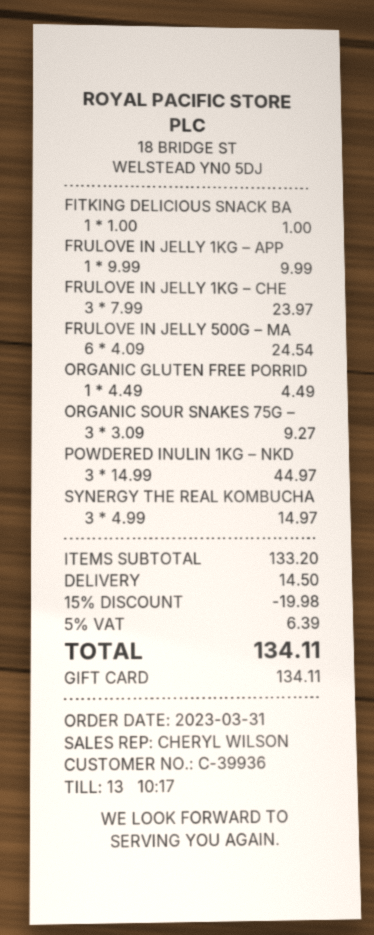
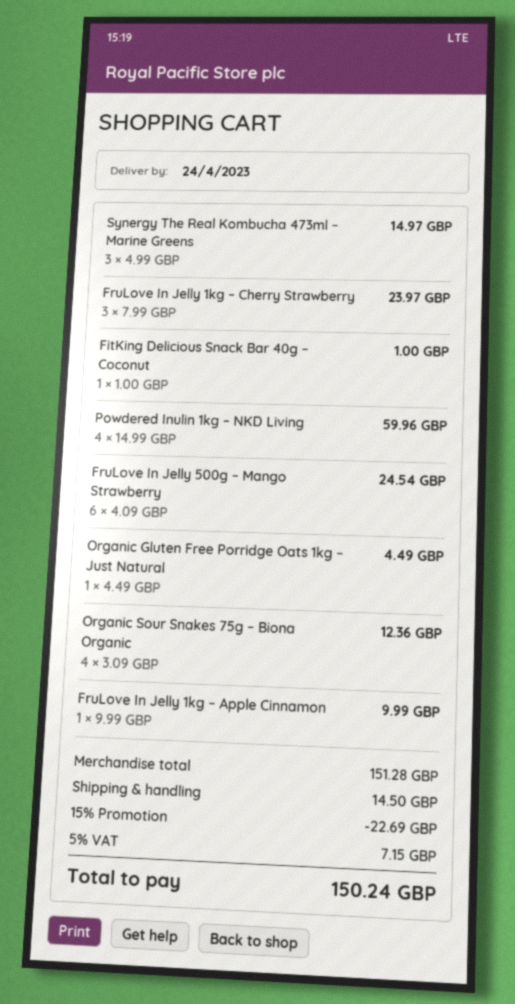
ORGANIC SOUR SNAKES 75G –: 3 x 3.09 = 9.27 -> 4 x 3.09 = 12.36
POWDERED INULIN 1KG – NKD: 3 x 14.99 = 44.97 -> 4 x 14.99 = 59.96
subtotal: 133.20 -> 151.28
discount: 15% = 19.98 -> 15% = 22.69
tax: 5% = 6.39 -> 5% = 7.15
total: 134.11 -> 150.24

